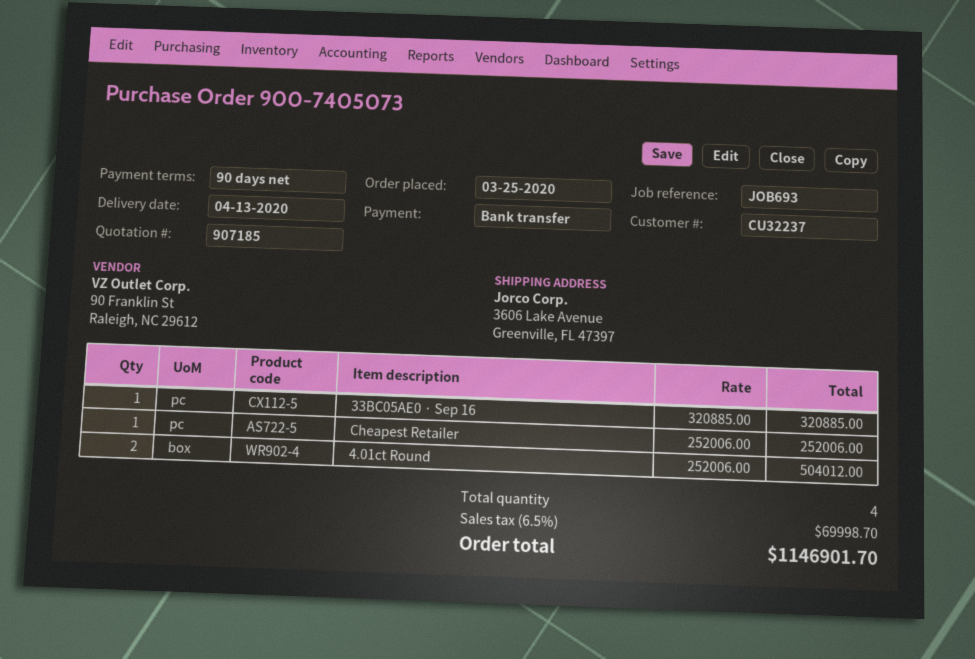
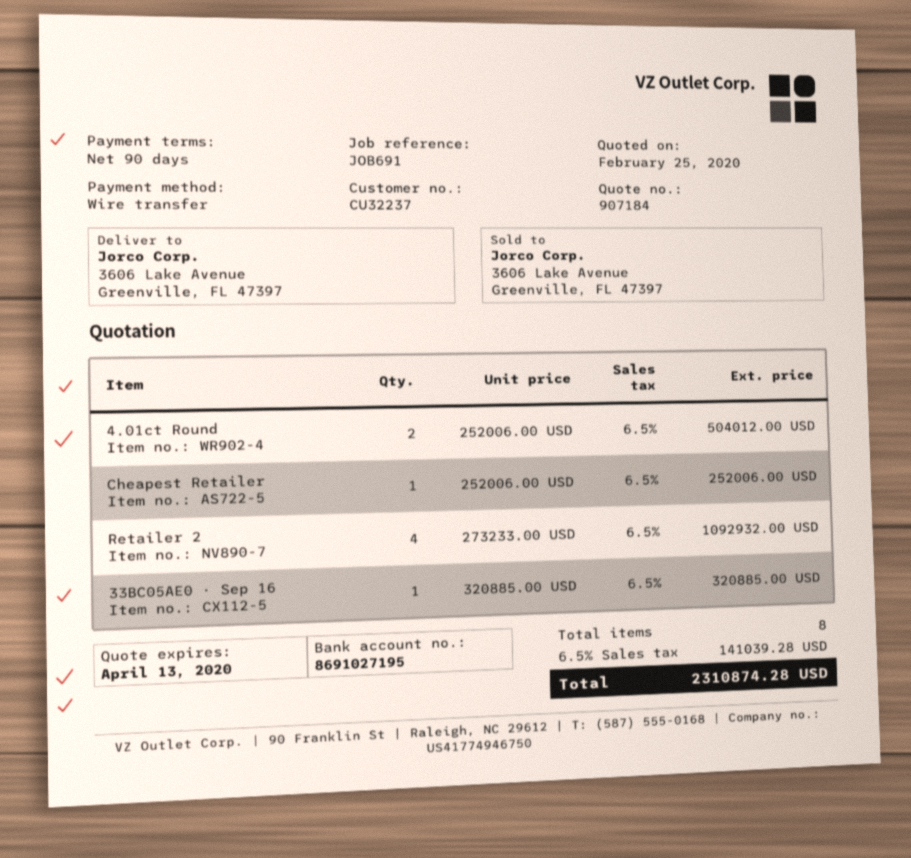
quote number: 907185 -> 907184
reference: JOB693 -> JOB691
Retailer 2: none -> 4 x 273233.00 = 1092932.00
total quantity: 4 -> 8
tax: 6.5% = 69998.70 -> 6.5% = 141039.28
total: 1146901.70 -> 2310874.28

